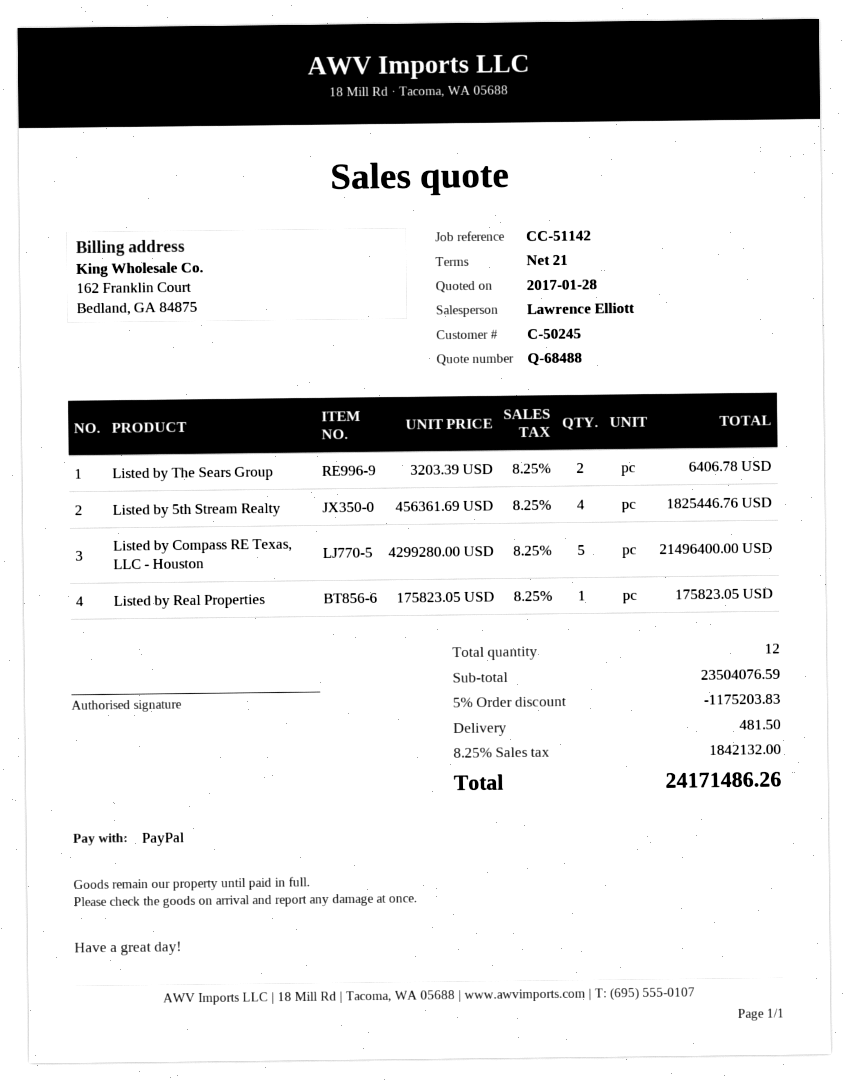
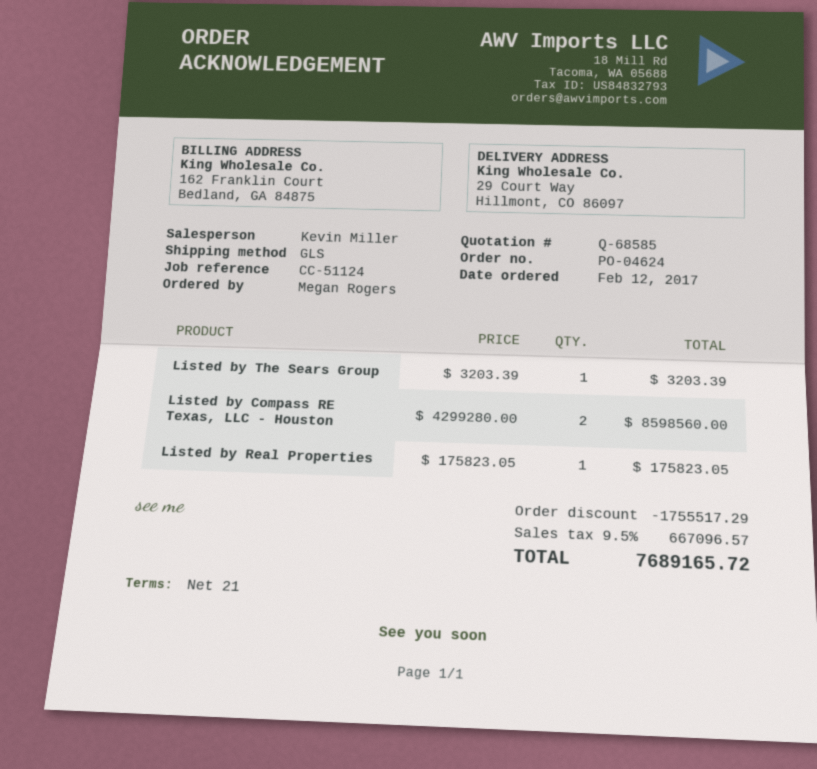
quote number: Q-68488 -> Q-68585
reference: CC-51142 -> CC-51124
sales rep: Lawrence Elliott -> Kevin Miller
Listed by The Sears Group: 2 x 3203.39 = 6406.78 -> 1 x 3203.39 = 3203.39
Listed by 5th Stream Realty: 4 x 456361.69 = 1825446.76 -> none
Listed by Compass RE Texas, LLC - Houston: 5 x 4299280.00 = 21496400.00 -> 2 x 4299280.00 = 8598560.00
discount: 1175203.83 -> 1755517.29
shipping: 481.50 -> none
tax: 8.25% = 1842132.00 -> 9.5% = 667096.57
total: 24171486.26 -> 7689165.72

